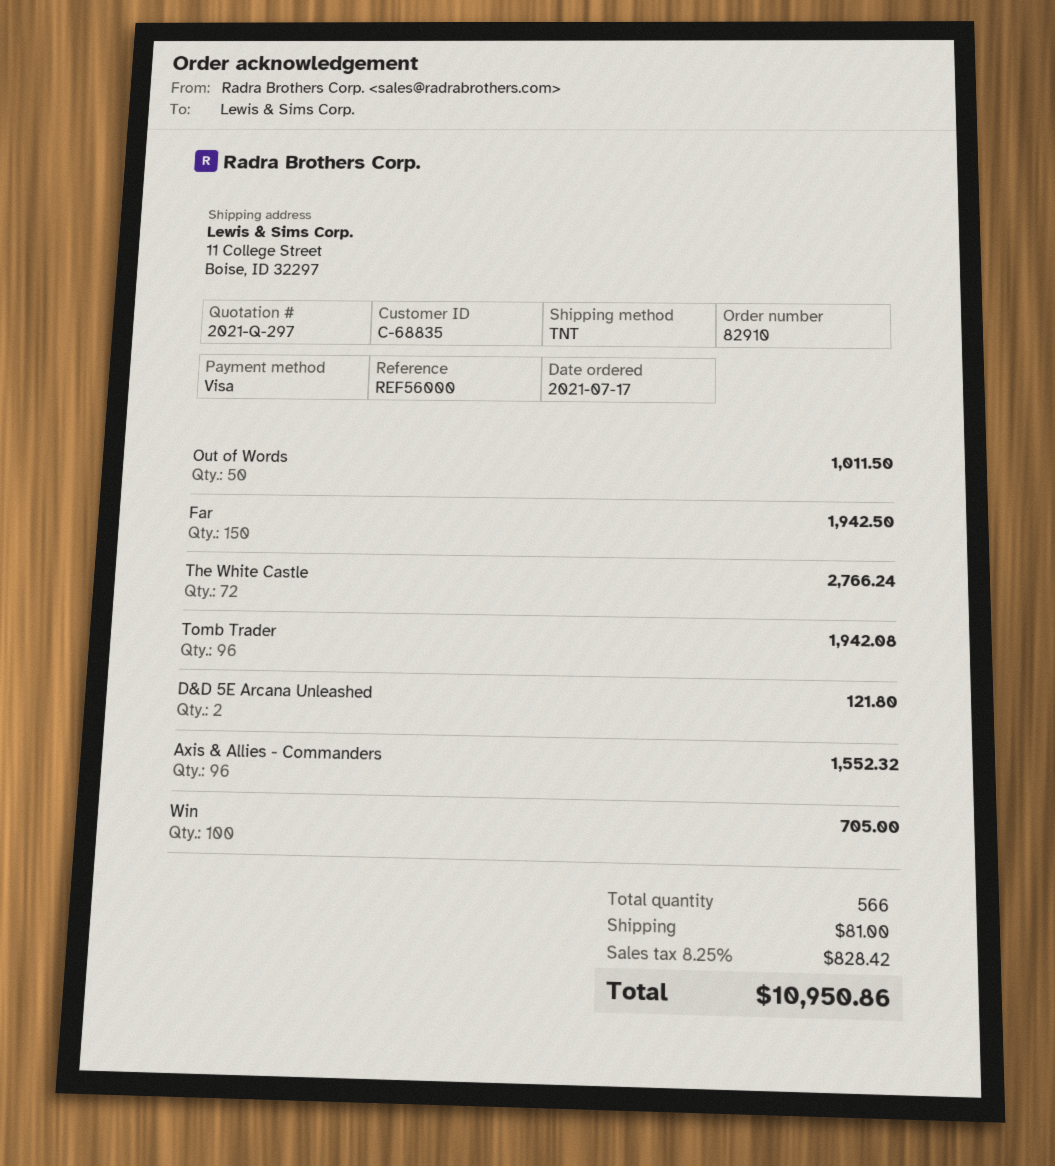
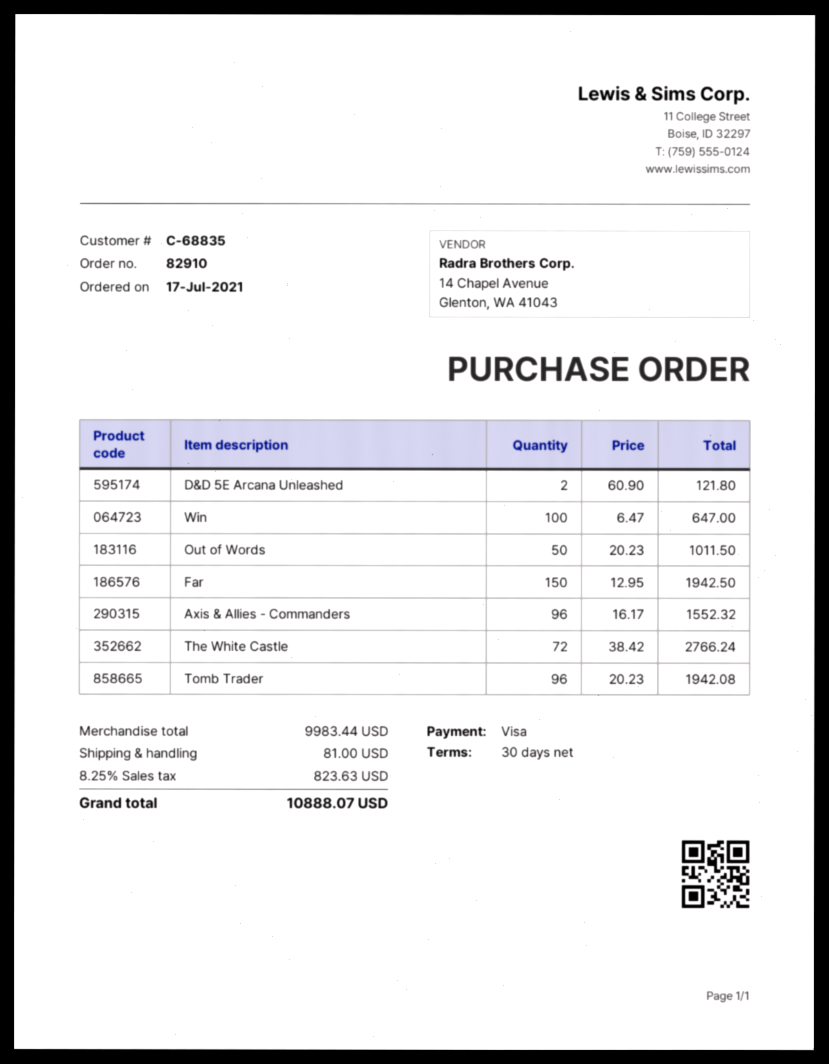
Win: 100 for 705.00 -> 100 for 647.00
tax: 8.25% = 828.42 -> 8.25% = 823.63
total: 10950.86 -> 10888.07

